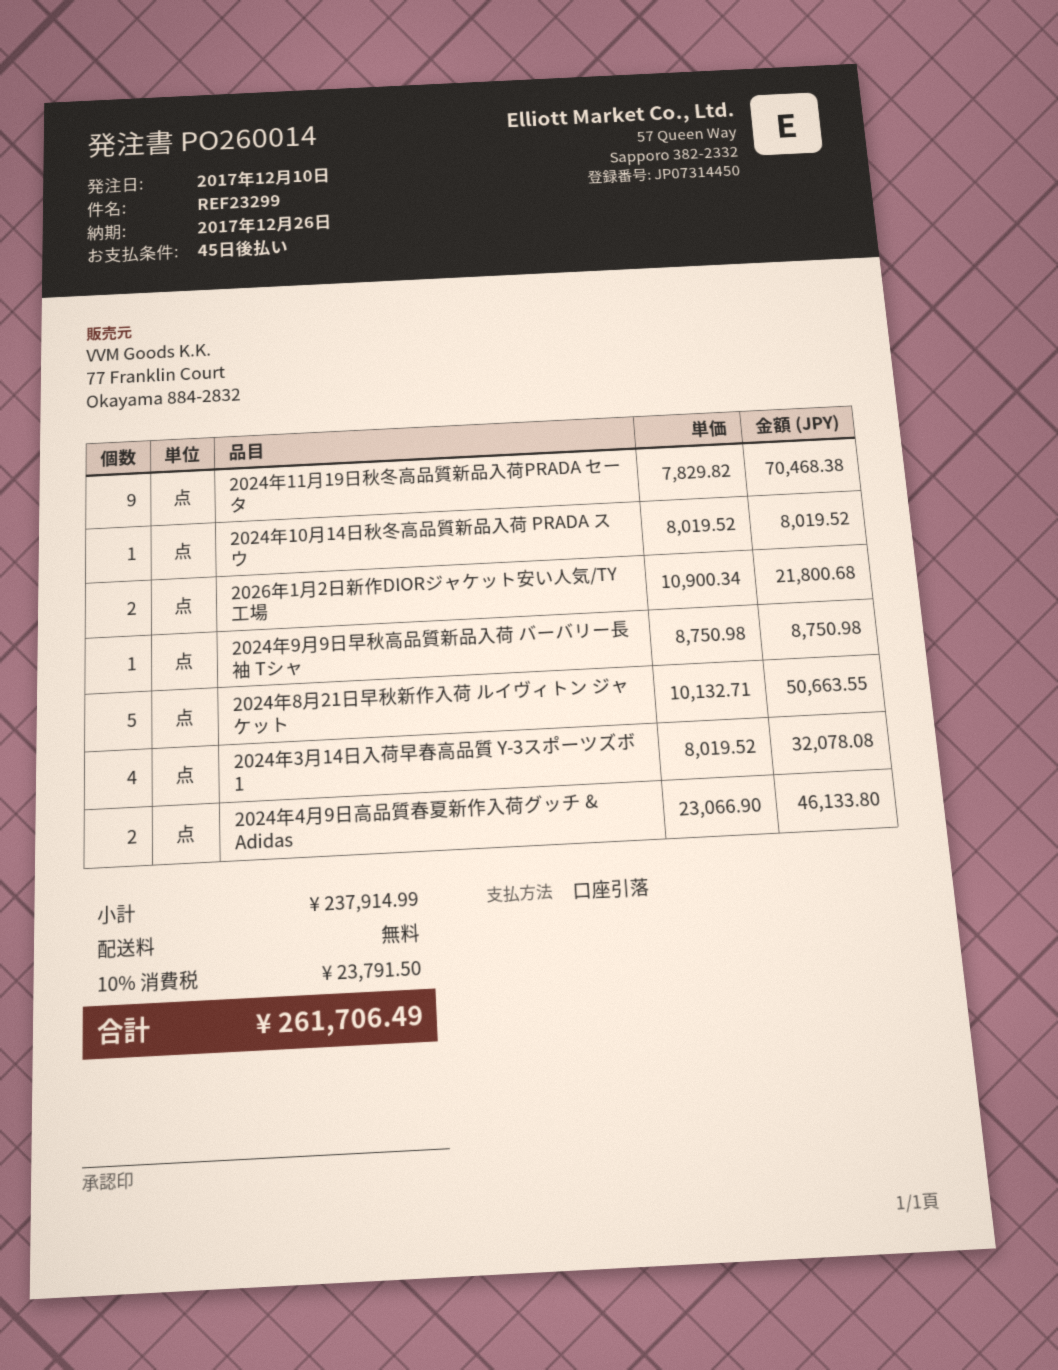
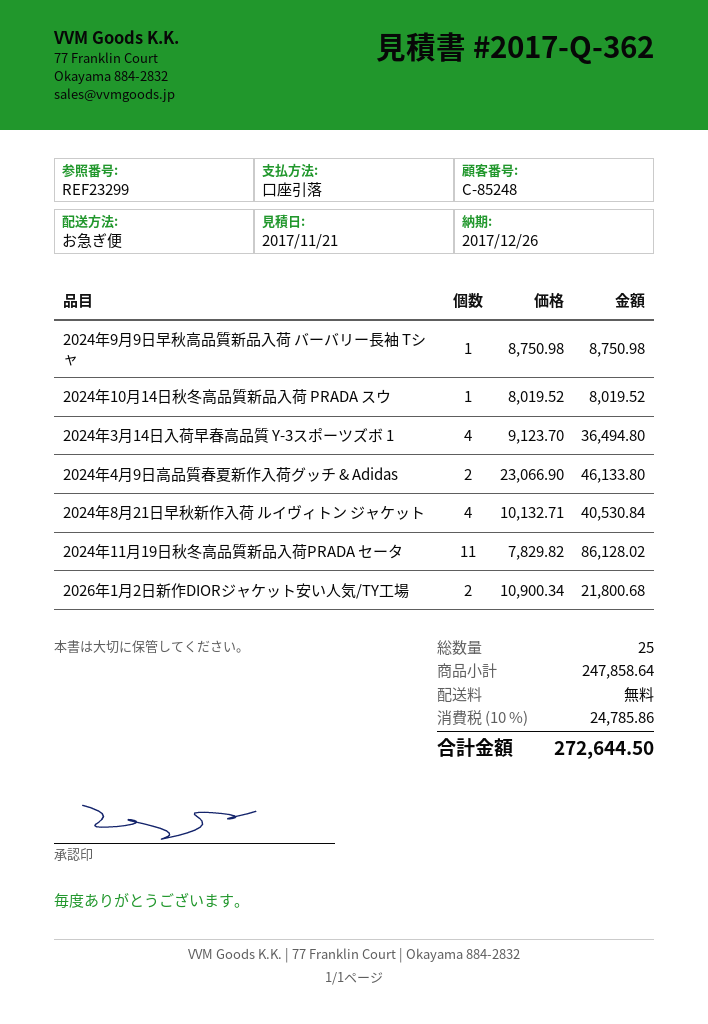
2024年11月19日秋冬高品質新品入荷PRADA セータ: 9 x 7829.82 = 70468.38 -> 11 x 7829.82 = 86128.02
2024年8月21日早秋新作入荷 ルイヴィトン ジャケット: 5 x 10132.71 = 50663.55 -> 4 x 10132.71 = 40530.84
2024年3月14日入荷早春高品質 Y-3スポーツズボ 1: 4 x 8019.52 = 32078.08 -> 4 x 9123.70 = 36494.80
subtotal: 237914.99 -> 247858.64
tax: 10% = 23791.50 -> 10% = 24785.86
total: 261706.49 -> 272644.50

